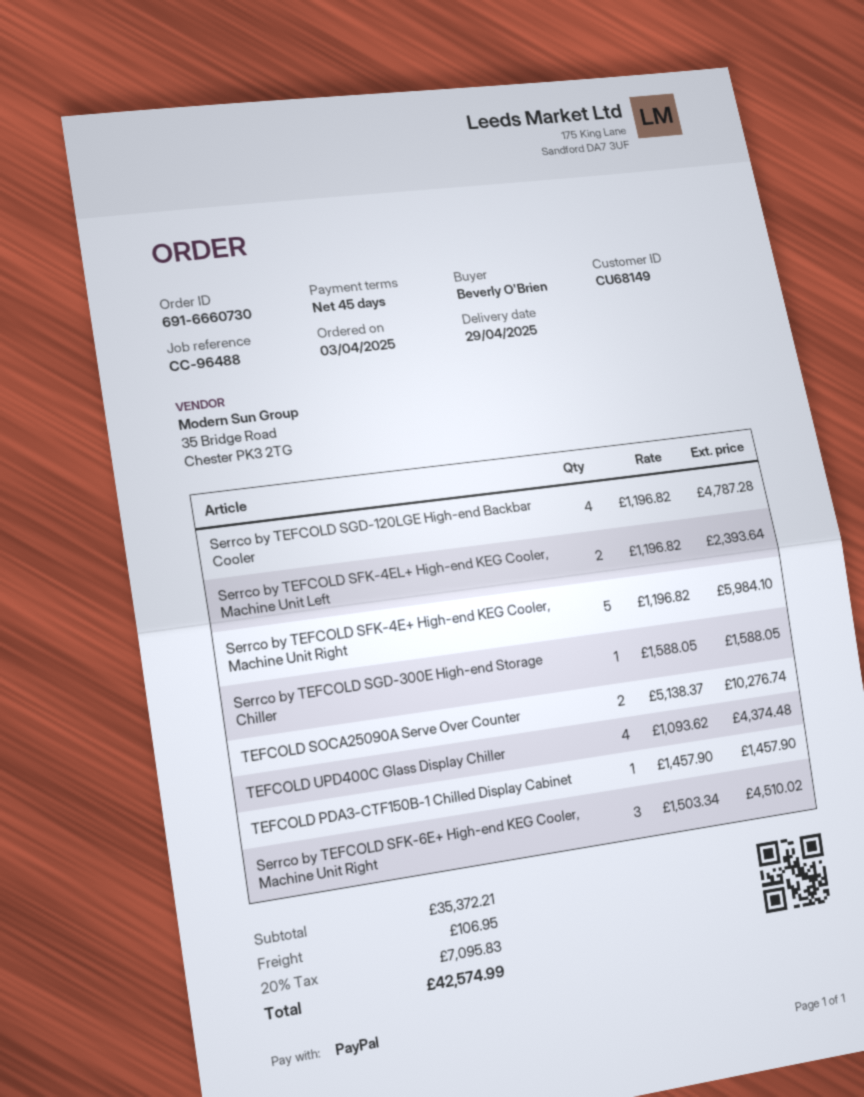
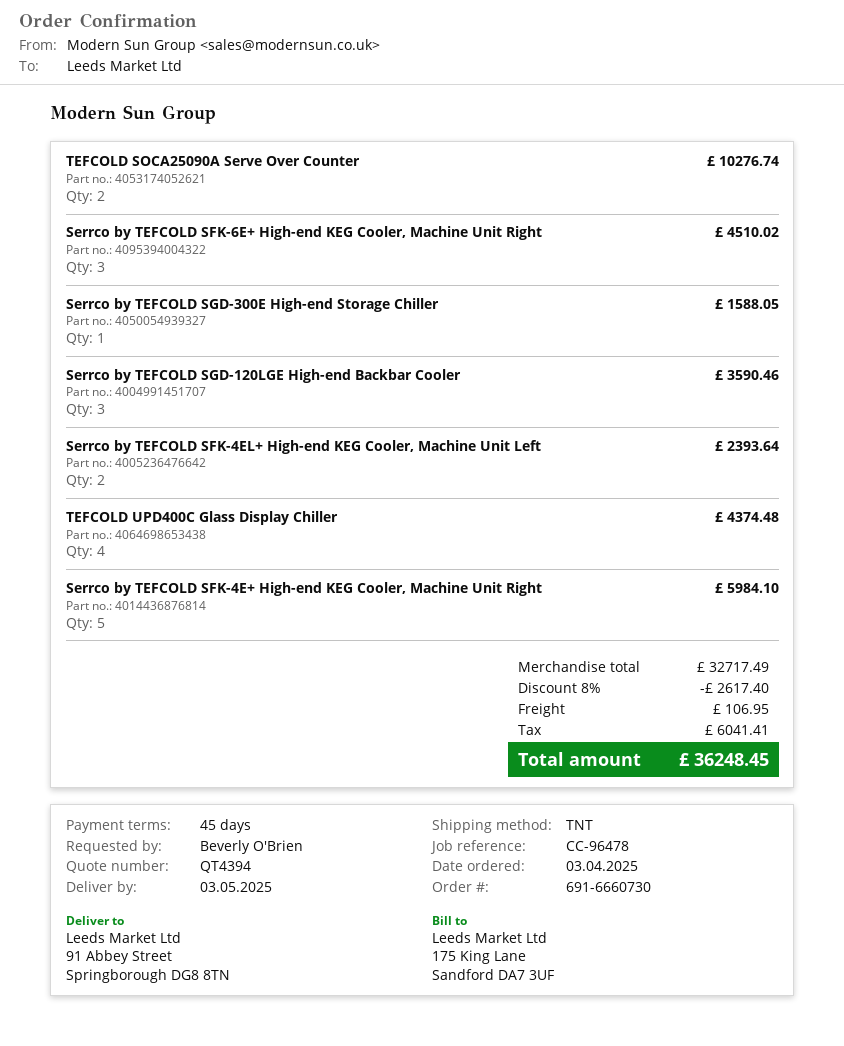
delivery date: 2025-04-29 -> 2025-05-03
reference: CC-96488 -> CC-96478
Serrco by TEFCOLD SGD-120LGE High-end Backbar Cooler: 4 for 4787.28 -> 3 for 3590.46
TEFCOLD PDA3-CTF150B-1 Chilled Display Cabinet: 1 for 1457.90 -> none
subtotal: 35372.21 -> 32717.49
discount: none -> 8% = 2617.40
tax: 7095.83 -> 6041.41
total: 42574.99 -> 36248.45

